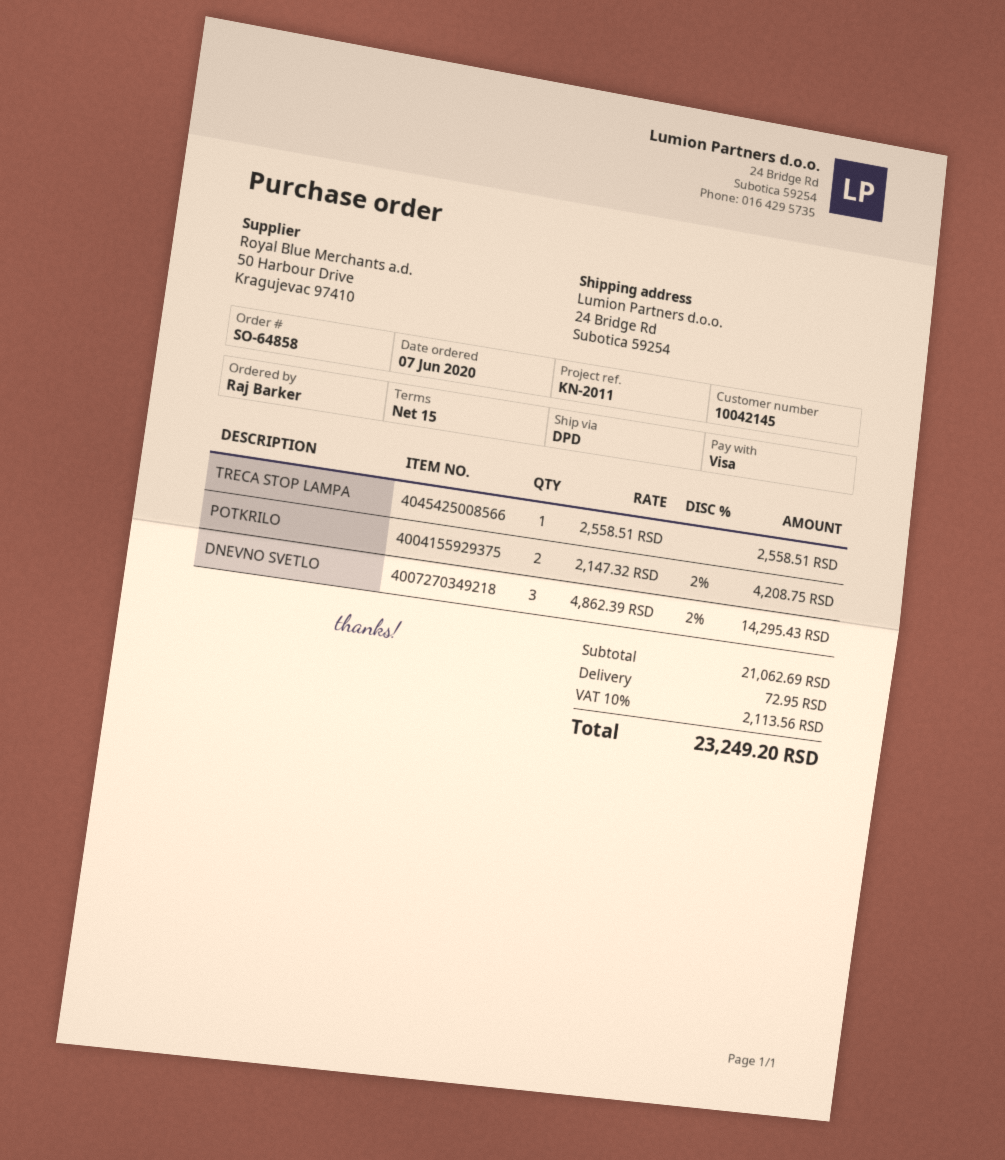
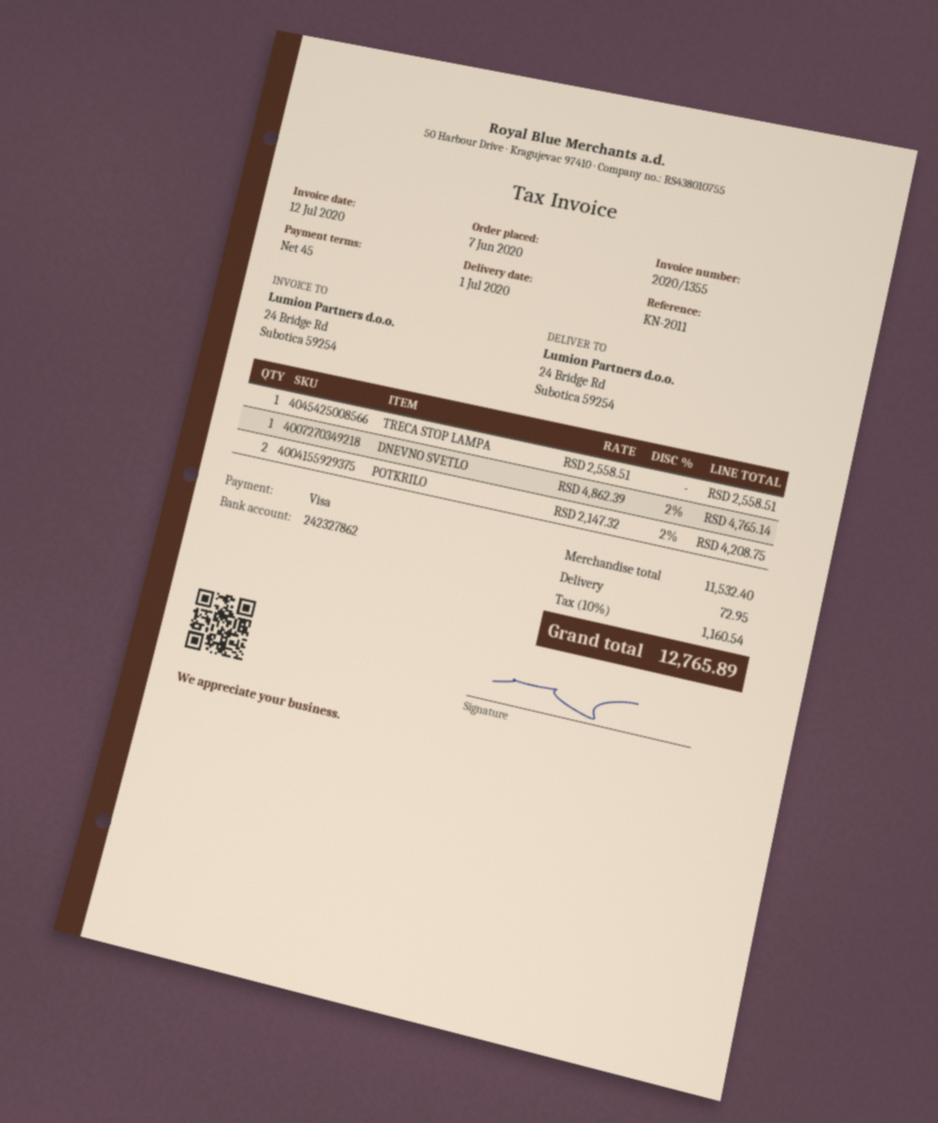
payment terms: 15 days -> 45 days
DNEVNO SVETLO: 3 x 4862.39 - 2% = 14295.43 -> 1 x 4862.39 - 2% = 4765.14
subtotal: 21062.69 -> 11532.40
tax: 10% = 2113.56 -> 10% = 1160.54
total: 23249.20 -> 12765.89

